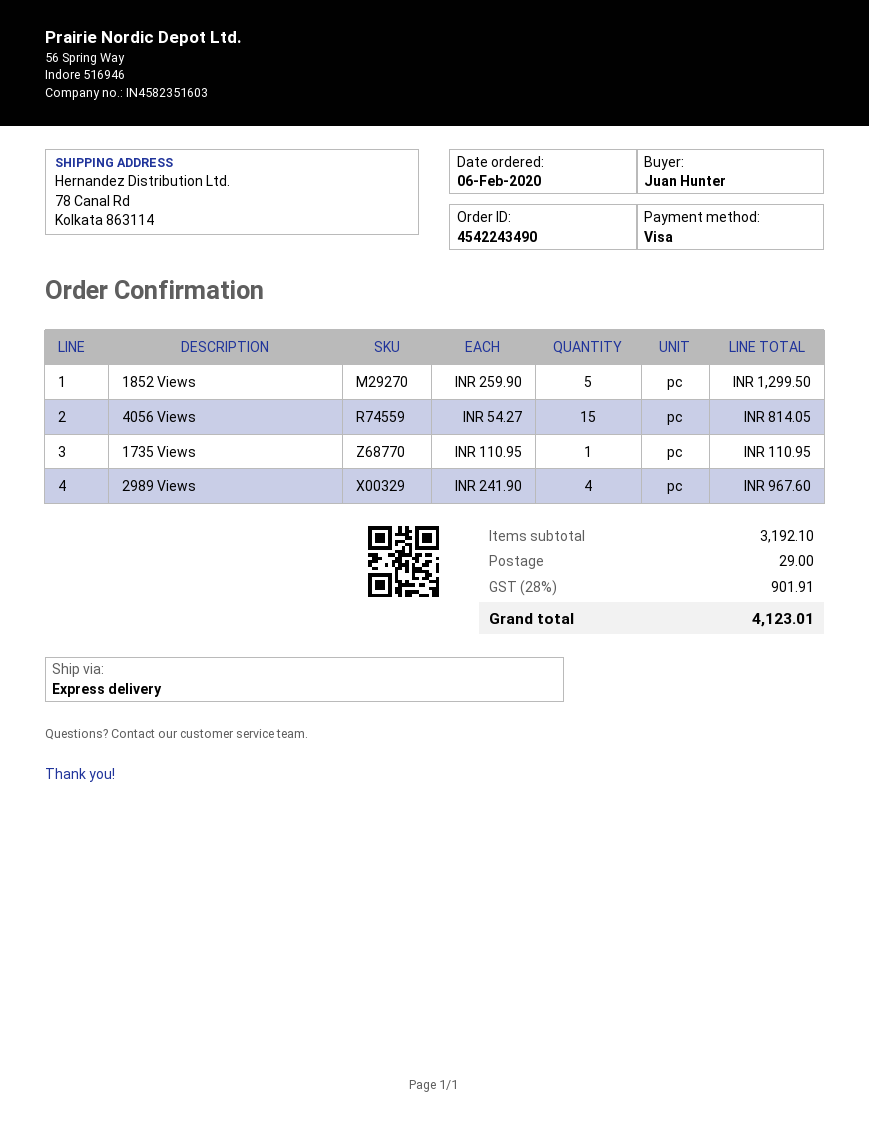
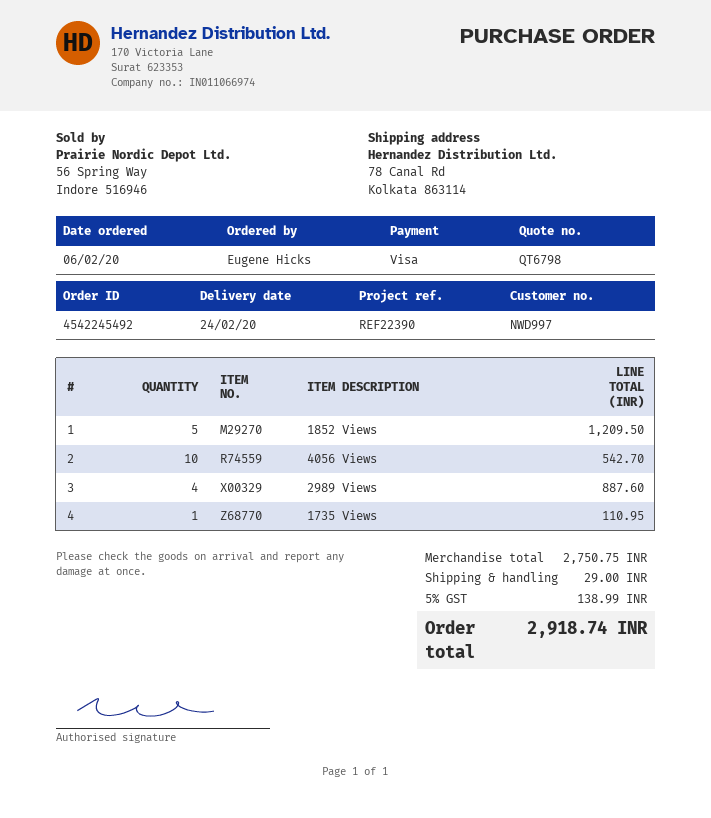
order number: 4542243490 -> 4542245492
ordered by: Juan Hunter -> Eugene Hicks
1852 Views: 5 for 1299.50 -> 5 for 1209.50
4056 Views: 15 for 814.05 -> 10 for 542.70
2989 Views: 4 for 967.60 -> 4 for 887.60
subtotal: 3192.10 -> 2750.75
tax: 28% = 901.91 -> 5% = 138.99
total: 4123.01 -> 2918.74

